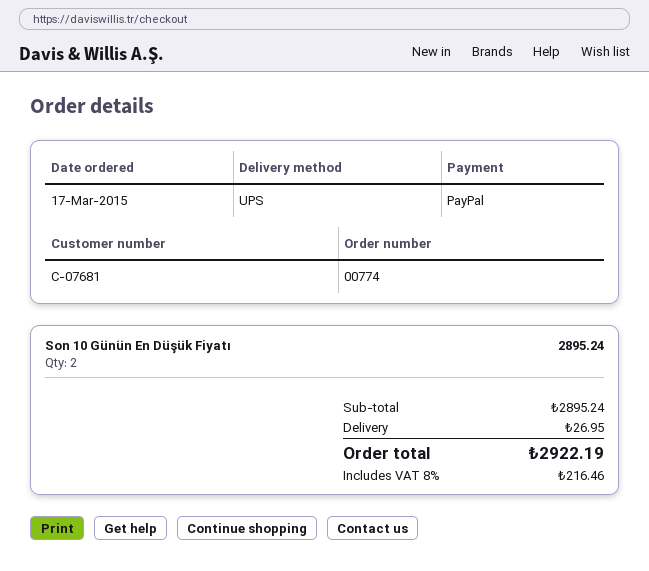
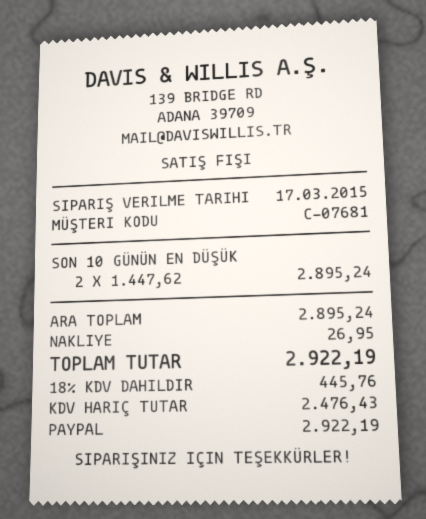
tax: 8% = 216.46 -> 18% = 445.76

